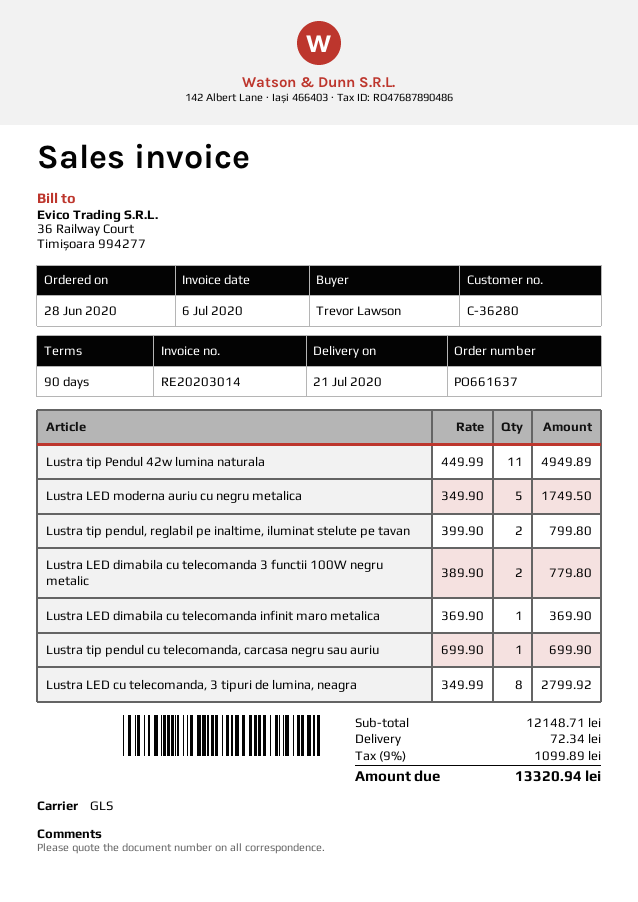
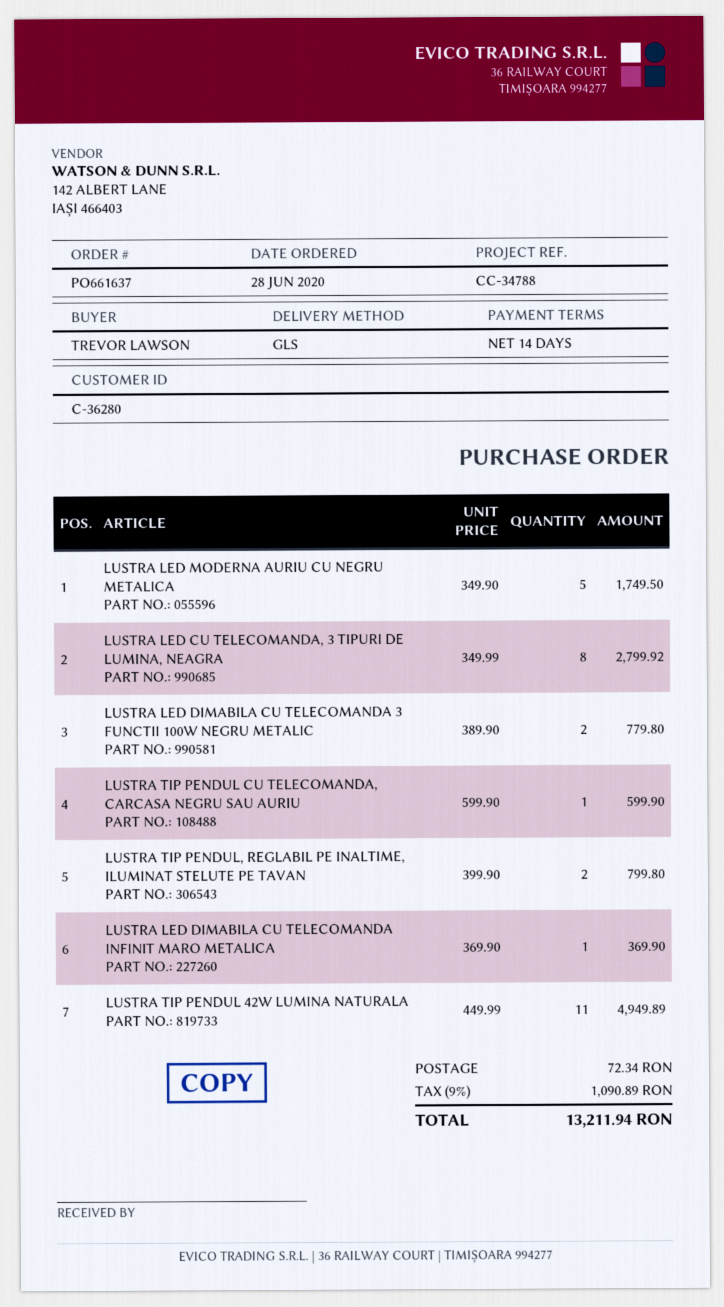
payment terms: 90 days -> 14 days
Lustra tip pendul cu telecomanda, carcasa negru sau auriu: 1 x 699.90 = 699.90 -> 1 x 599.90 = 599.90
tax: 9% = 1099.89 -> 9% = 1090.89
total: 13320.94 -> 13211.94

